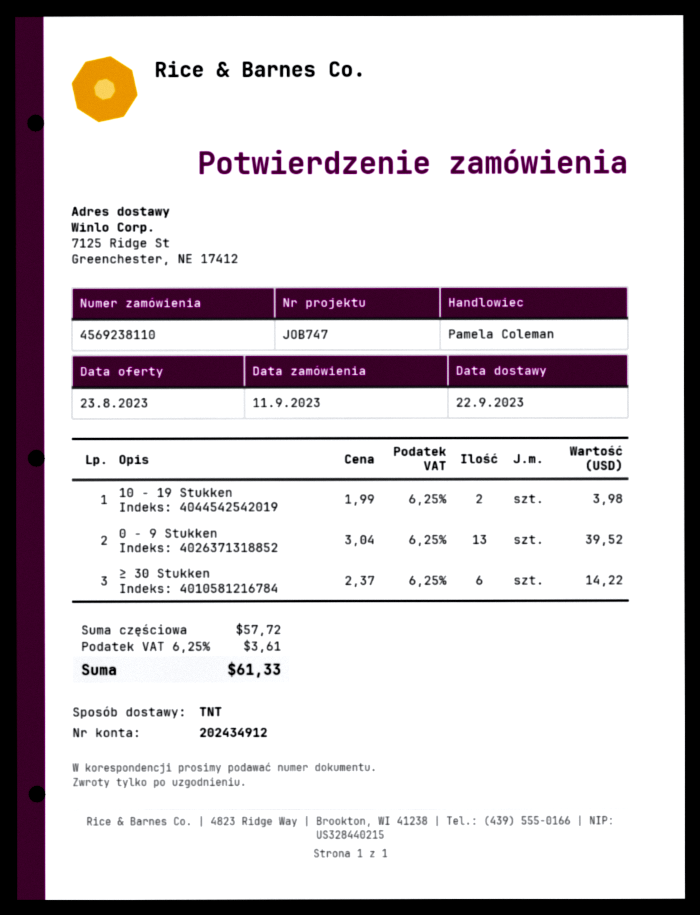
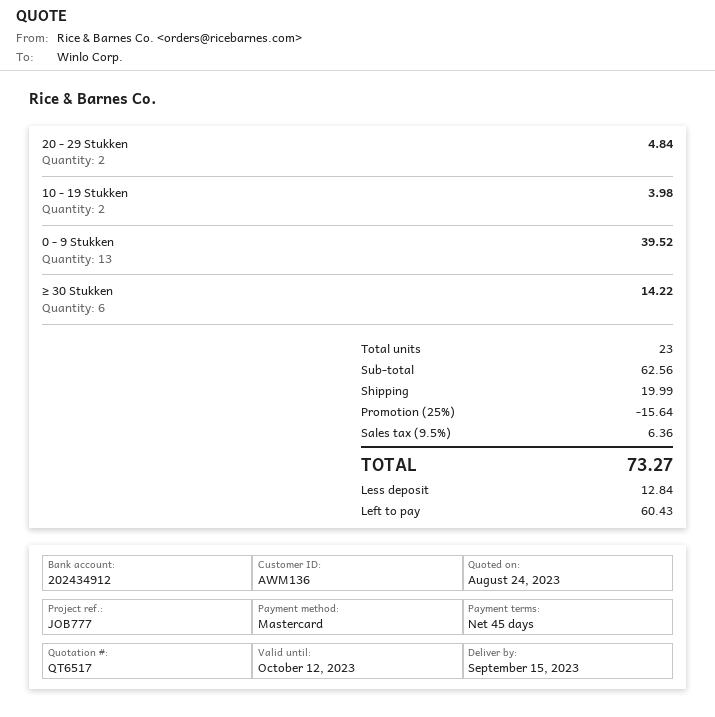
quote date: 2023-08-23 -> 2023-08-24
delivery date: 2023-09-22 -> 2023-09-15
reference: JOB747 -> JOB777
20 - 29 Stukken: none -> 2 for 4.84
subtotal: 57.72 -> 62.56
discount: none -> 25% = 15.64
shipping: none -> 19.99
tax: 6.25% = 3.61 -> 9.5% = 6.36
total: 61.33 -> 73.27

